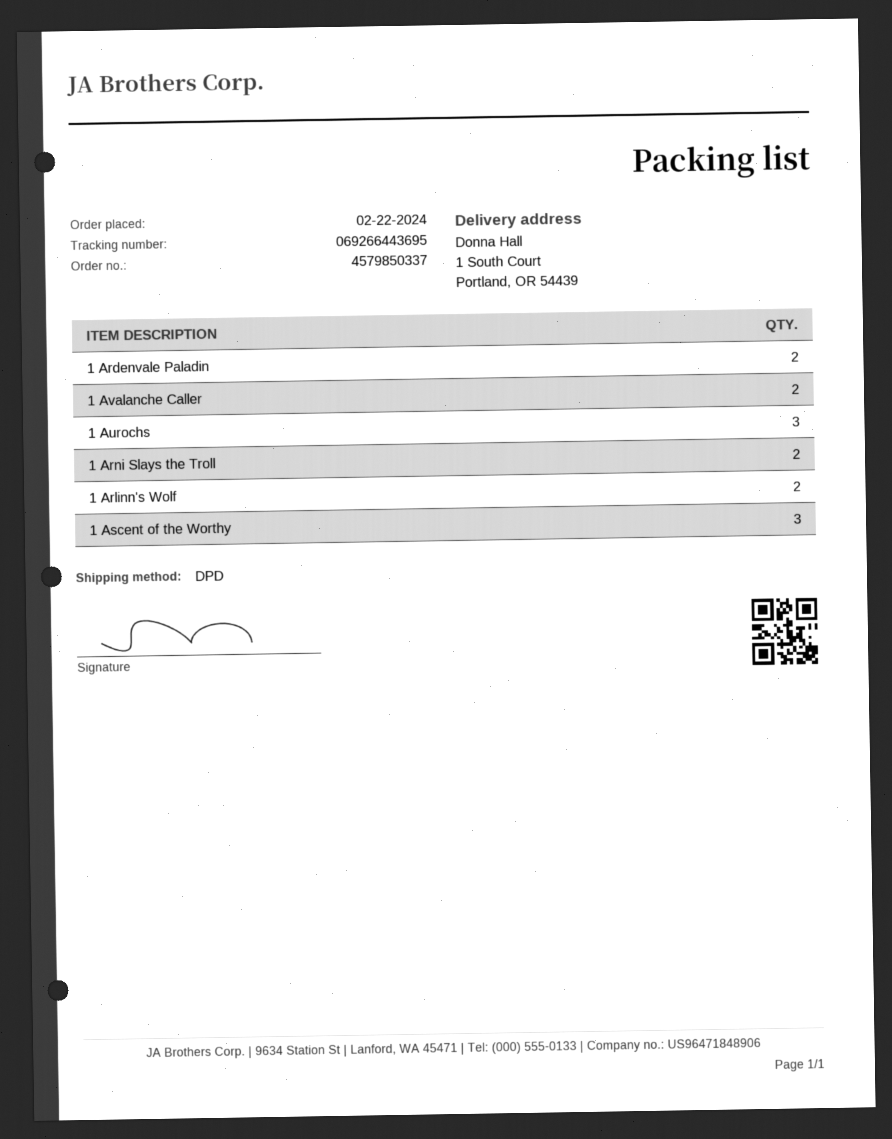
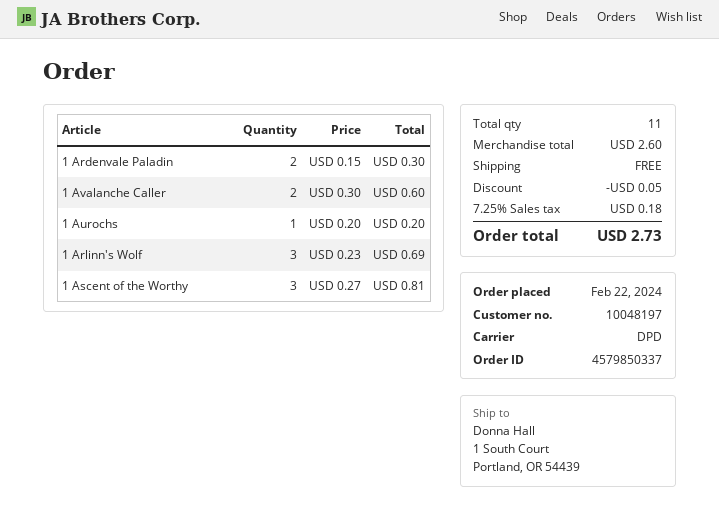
1 Aurochs: 3 -> 1
1 Arni Slays the Troll: 2 -> none
1 Arlinn's Wolf: 2 -> 3

